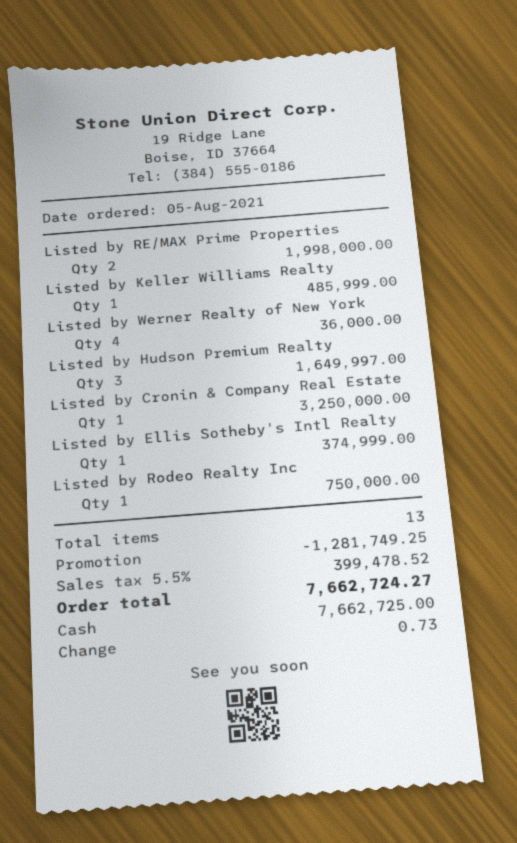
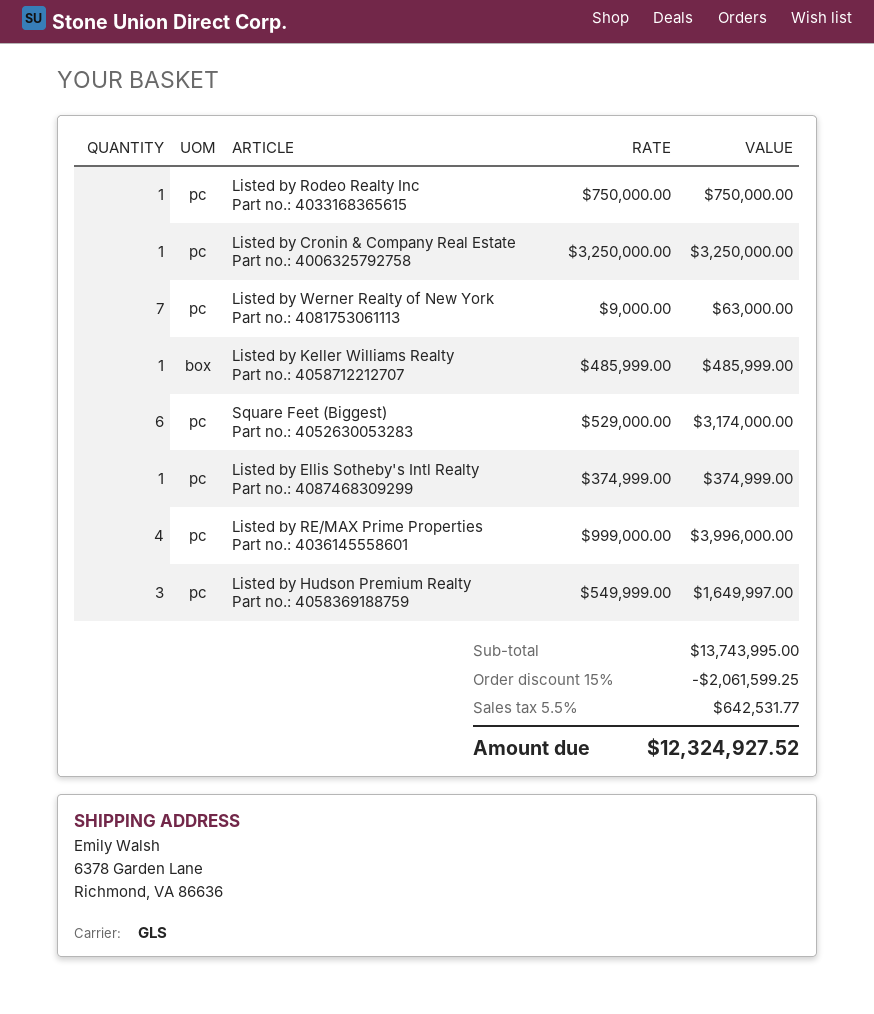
Listed by RE/MAX Prime Properties: 2 for 1998000.00 -> 4 for 3996000.00
Listed by Werner Realty of New York: 4 for 36000.00 -> 7 for 63000.00
Square Feet (Biggest): none -> 6 for 3174000.00
discount: 1281749.25 -> 2061599.25
tax: 5.5% = 399478.52 -> 5.5% = 642531.77
total: 7662724.27 -> 12324927.52

